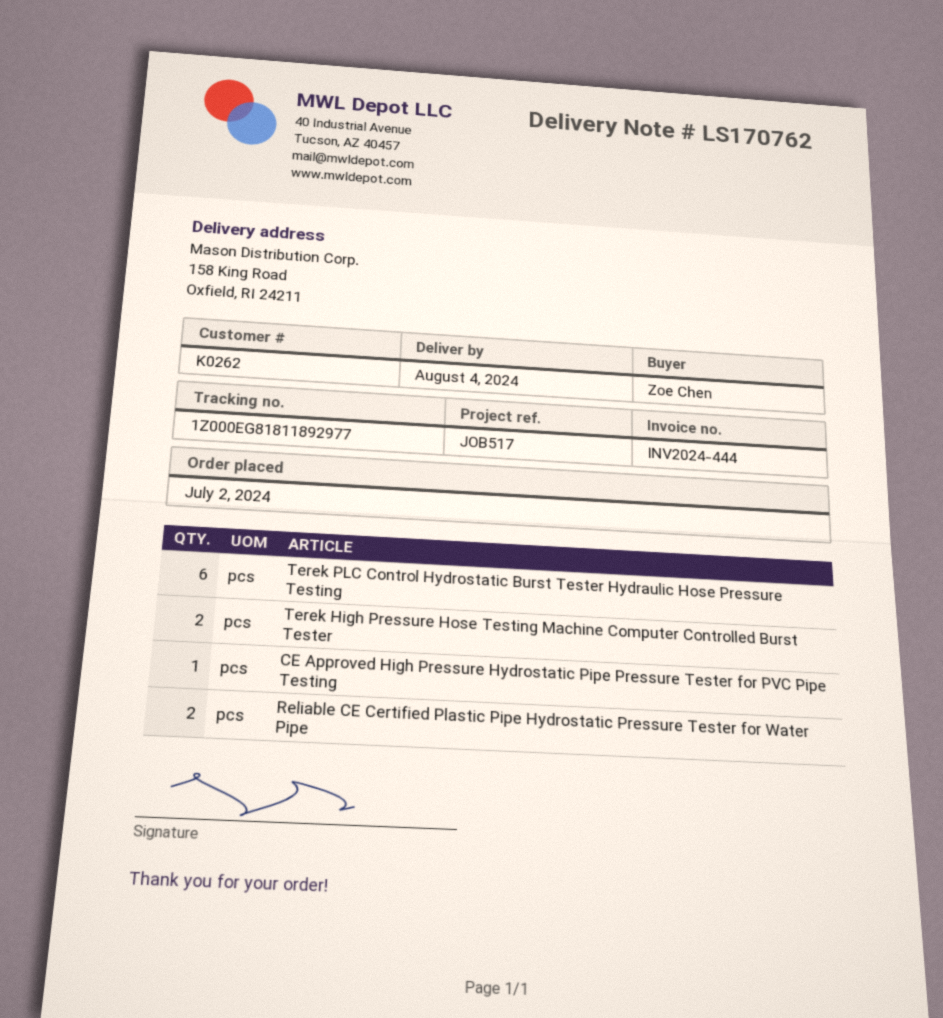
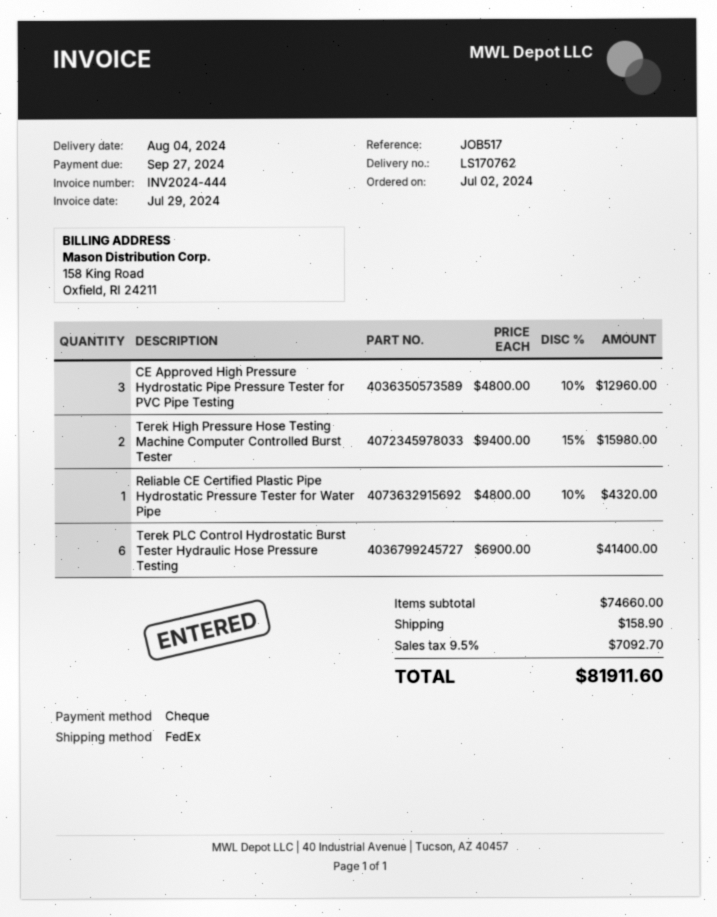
CE Approved High Pressure Hydrostatic Pipe Pressure Tester for PVC Pipe Testing: 1 -> 3
Reliable CE Certified Plastic Pipe Hydrostatic Pressure Tester for Water Pipe: 2 -> 1

